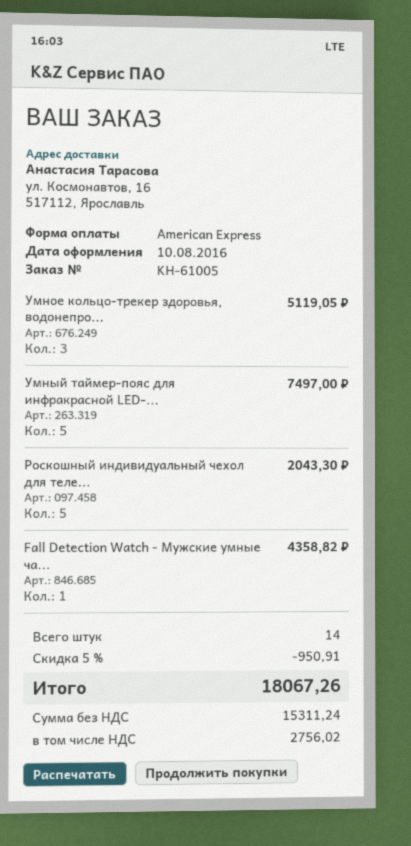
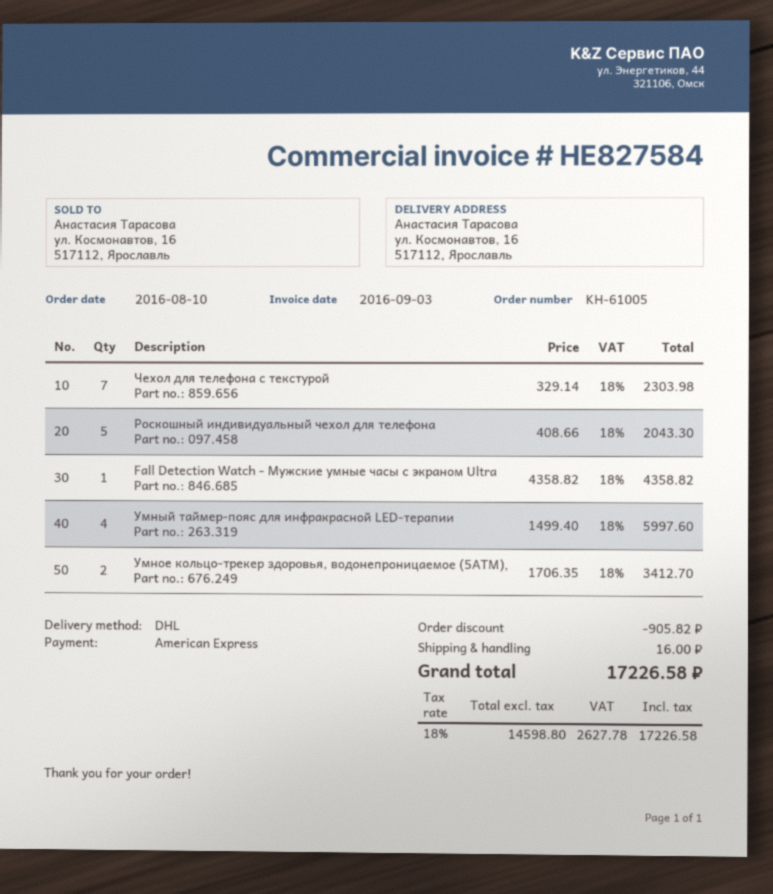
Умное кольцо-трекер здоровья, водонепро...: 3 for 5119.05 -> 2 for 3412.70
Умный таймер-пояс для инфракрасной LED-...: 5 for 7497.00 -> 4 for 5997.60
Чехол для телефона с текстурой: none -> 7 for 2303.98
discount: 950.91 -> 905.82
shipping: none -> 16.00
net: 15311.24 -> 14598.80
tax: 2756.02 -> 2627.78
total: 18067.26 -> 17226.58

